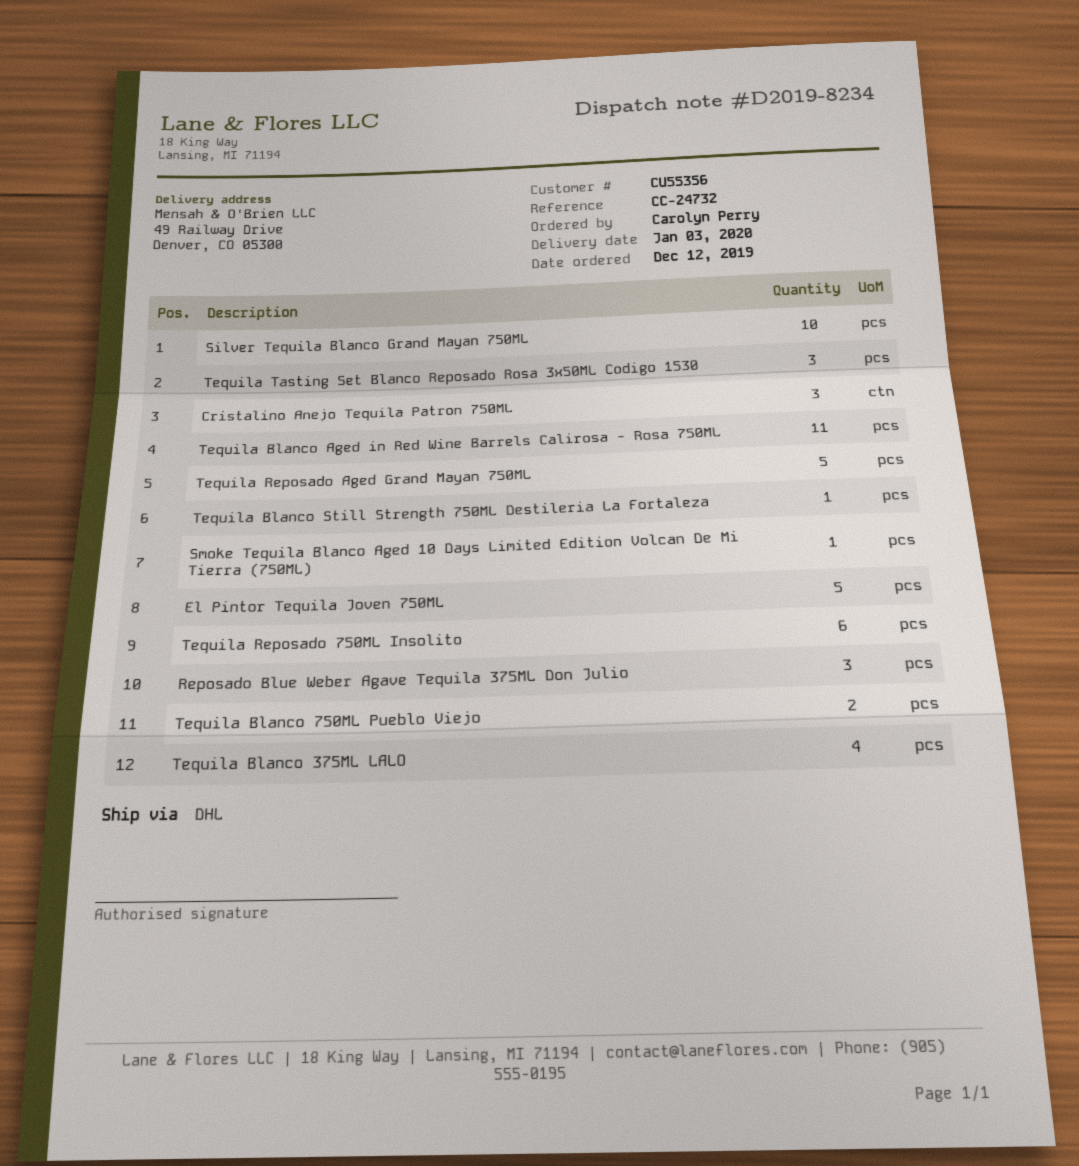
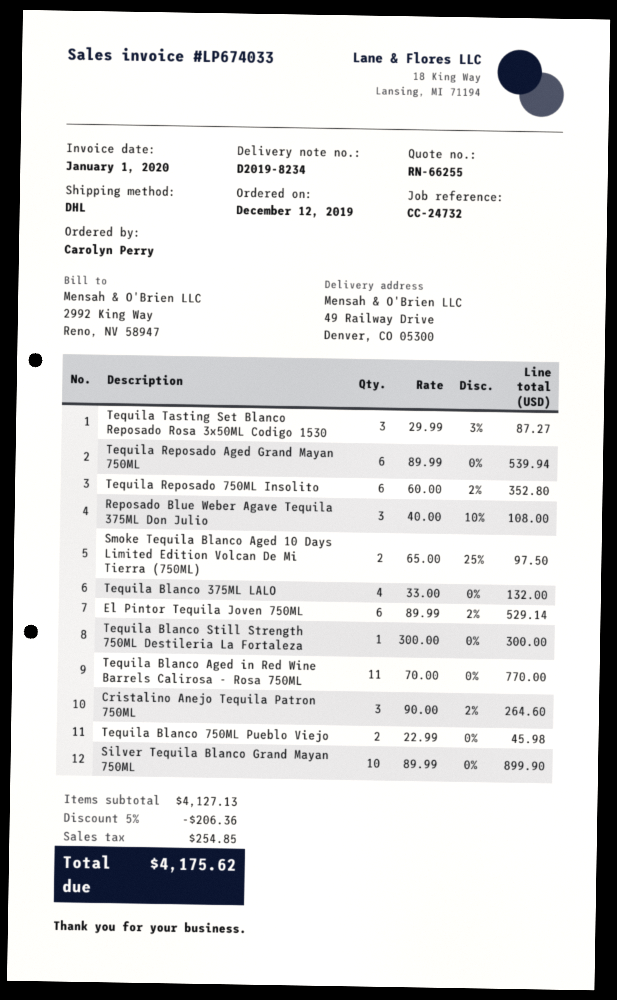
Tequila Reposado Aged Grand Mayan 750ML: 5 -> 6
Smoke Tequila Blanco Aged 10 Days Limited Edition Volcan De Mi Tierra (750ML): 1 -> 2
El Pintor Tequila Joven 750ML: 5 -> 6

